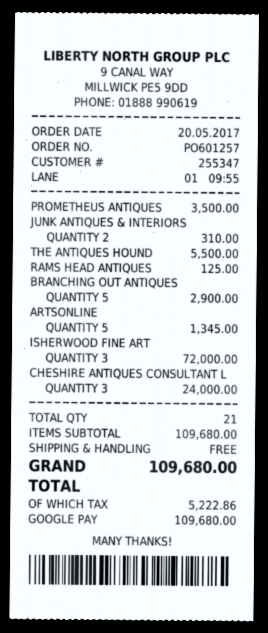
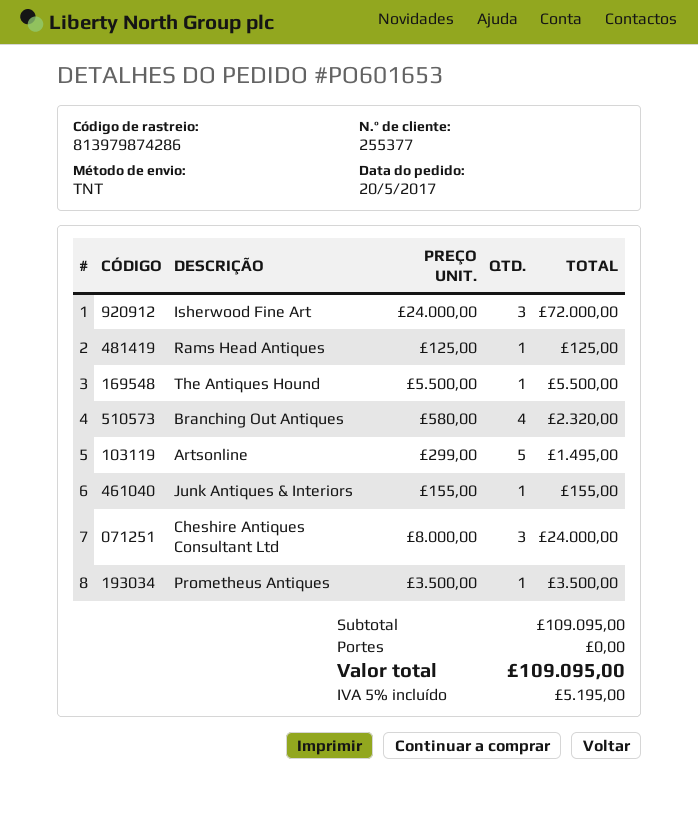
order number: PO601257 -> PO601653
customer number: 255347 -> 255377
JUNK ANTIQUES & INTERIORS: 2 for 310.00 -> 1 for 155.00
BRANCHING OUT ANTIQUES: 5 for 2900.00 -> 4 for 2320.00
ARTSONLINE: 5 for 1345.00 -> 5 for 1495.00
subtotal: 109680.00 -> 109095.00
tax: 5222.86 -> 5195.00
total: 109680.00 -> 109095.00

